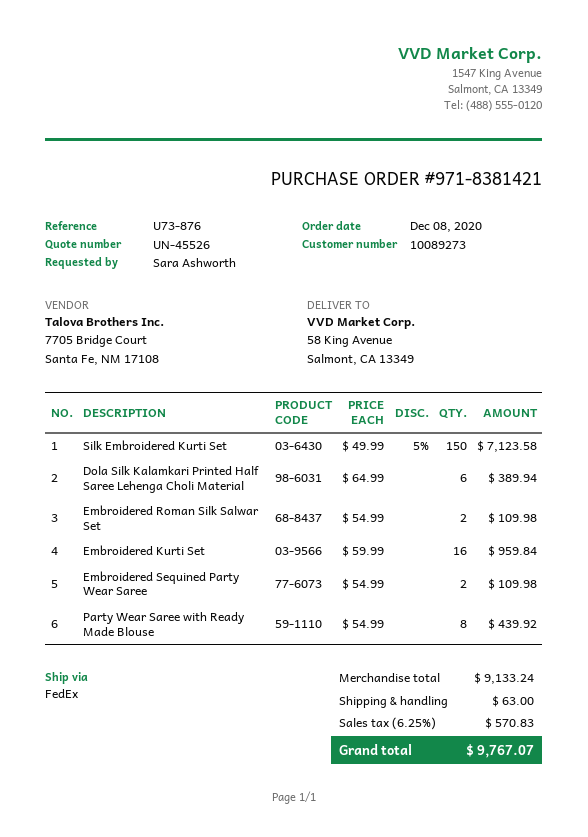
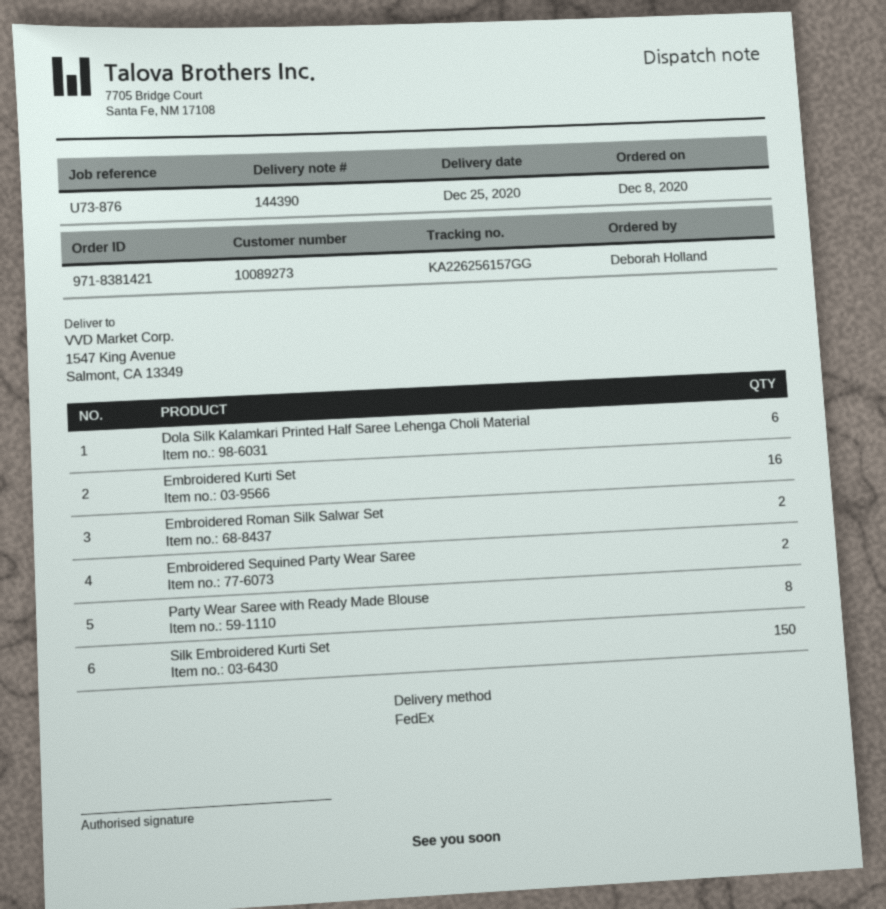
ordered by: Sara Ashworth -> Deborah Holland
ship to: 58 King Avenue, Salmont, CA 13349 -> 1547 King Avenue, Salmont, CA 13349

